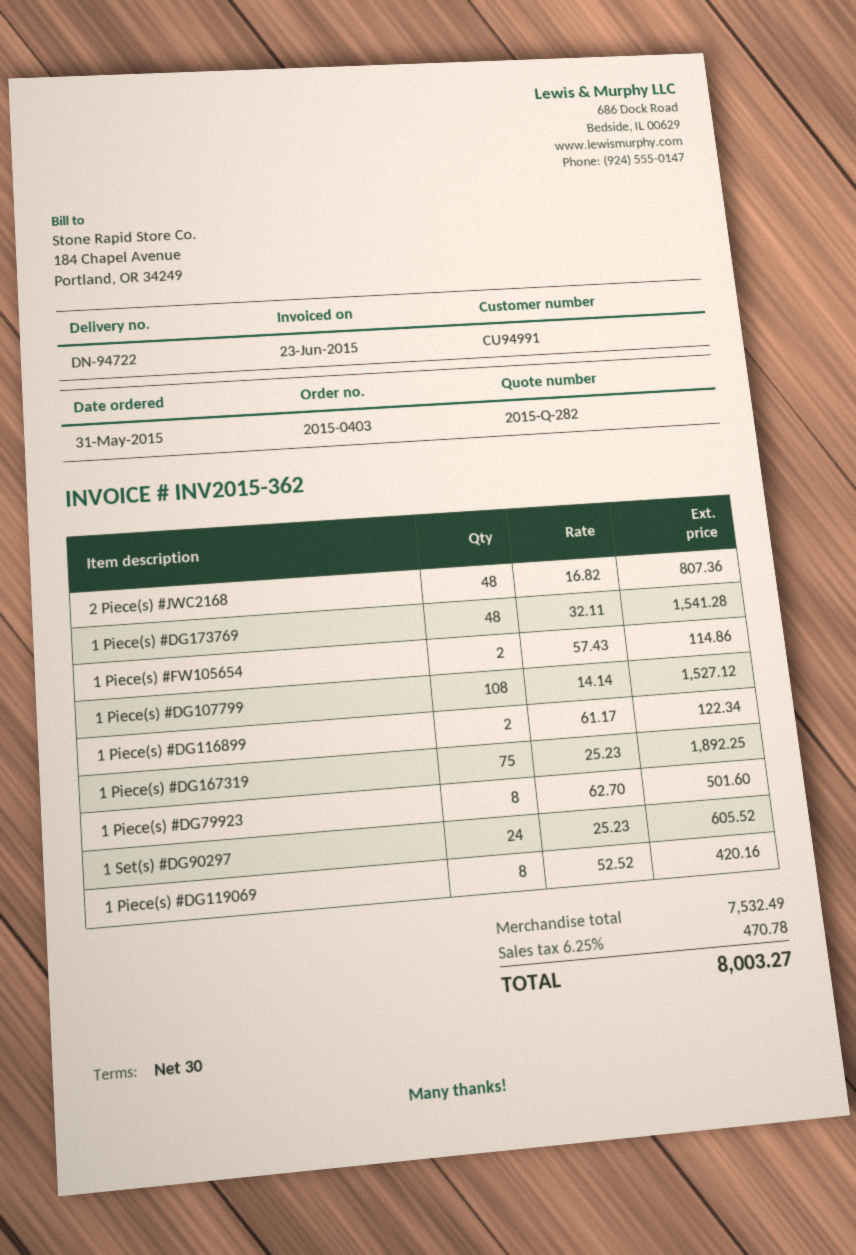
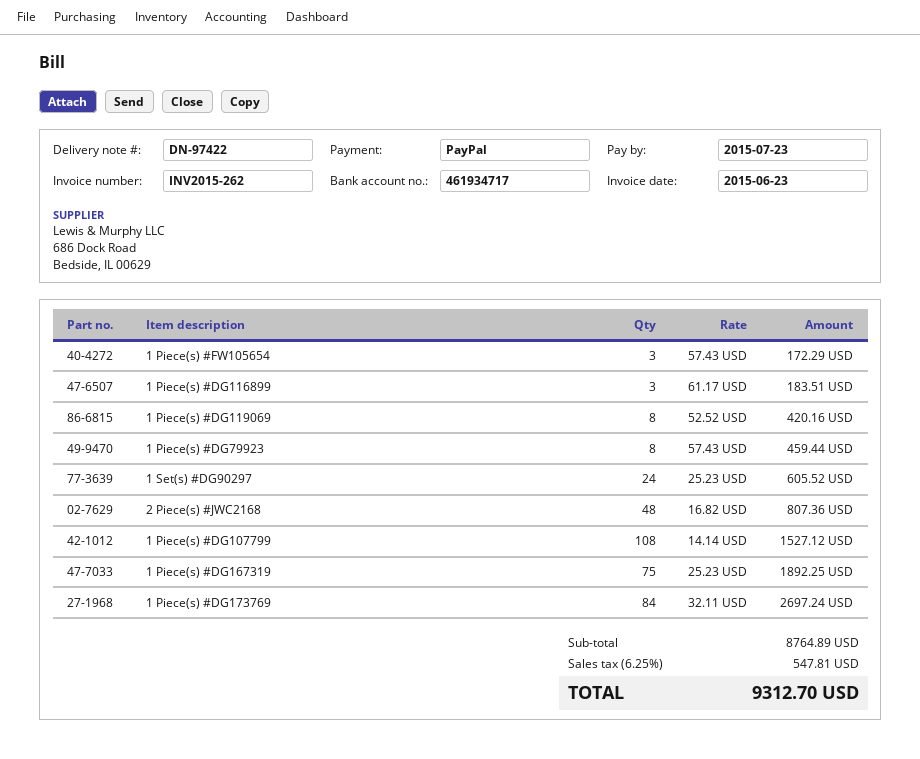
delivery note number: DN-94722 -> DN-97422
invoice number: INV2015-362 -> INV2015-262
1 Piece(s) #DG173769: 48 x 32.11 = 1541.28 -> 84 x 32.11 = 2697.24
1 Piece(s) #FW105654: 2 x 57.43 = 114.86 -> 3 x 57.43 = 172.29
1 Piece(s) #DG116899: 2 x 61.17 = 122.34 -> 3 x 61.17 = 183.51
1 Piece(s) #DG79923: 8 x 62.70 = 501.60 -> 8 x 57.43 = 459.44
subtotal: 7532.49 -> 8764.89
tax: 6.25% = 470.78 -> 6.25% = 547.81
total: 8003.27 -> 9312.70

